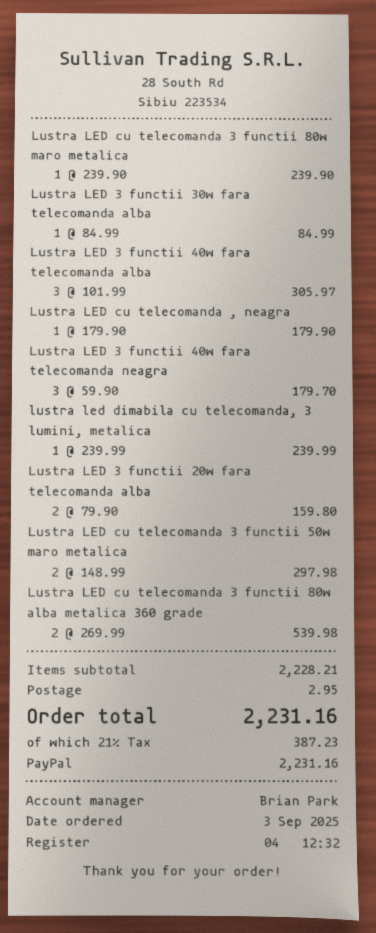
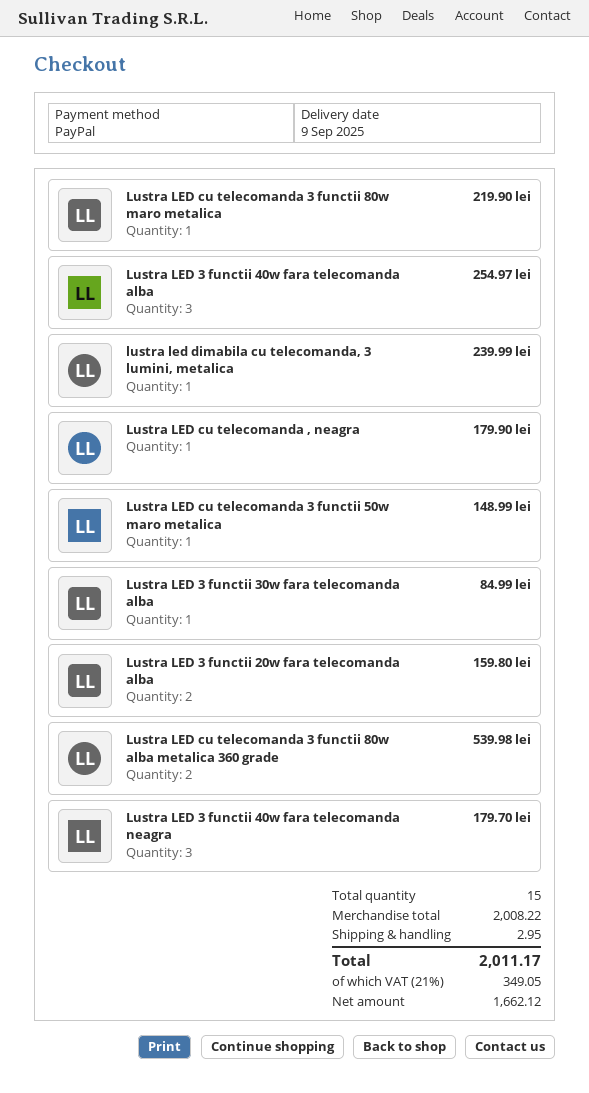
Lustra LED cu telecomanda 3 functii 80w maro metalica: 1 for 239.90 -> 1 for 219.90
Lustra LED 3 functii 40w fara telecomanda alba: 3 for 305.97 -> 3 for 254.97
Lustra LED cu telecomanda 3 functii 50w maro metalica: 2 for 297.98 -> 1 for 148.99
subtotal: 2228.21 -> 2008.22
tax: 21% = 387.23 -> 21% = 349.05
total: 2231.16 -> 2011.17

